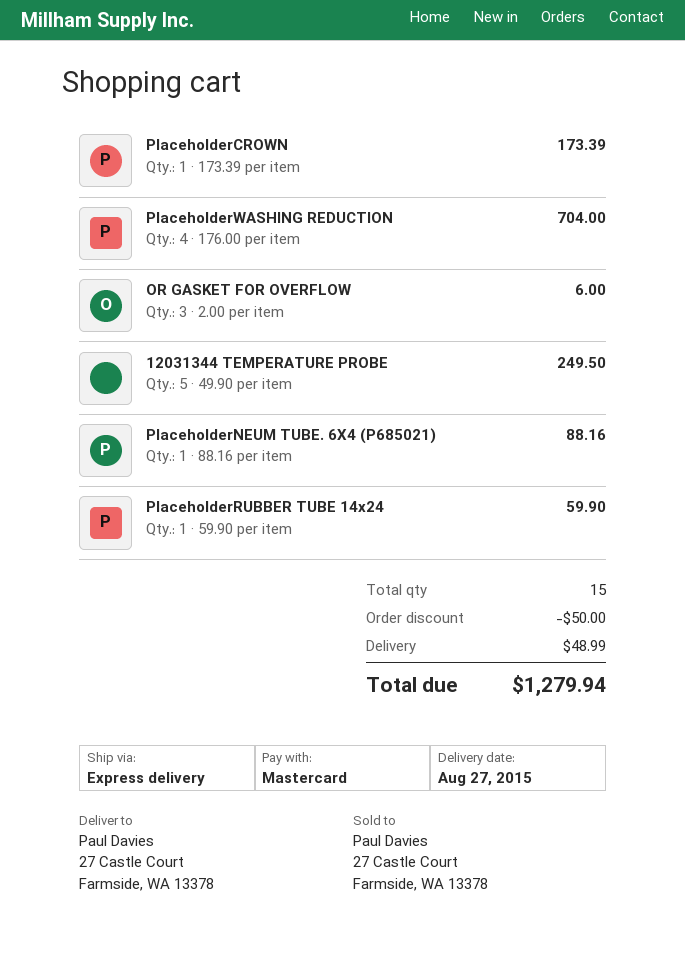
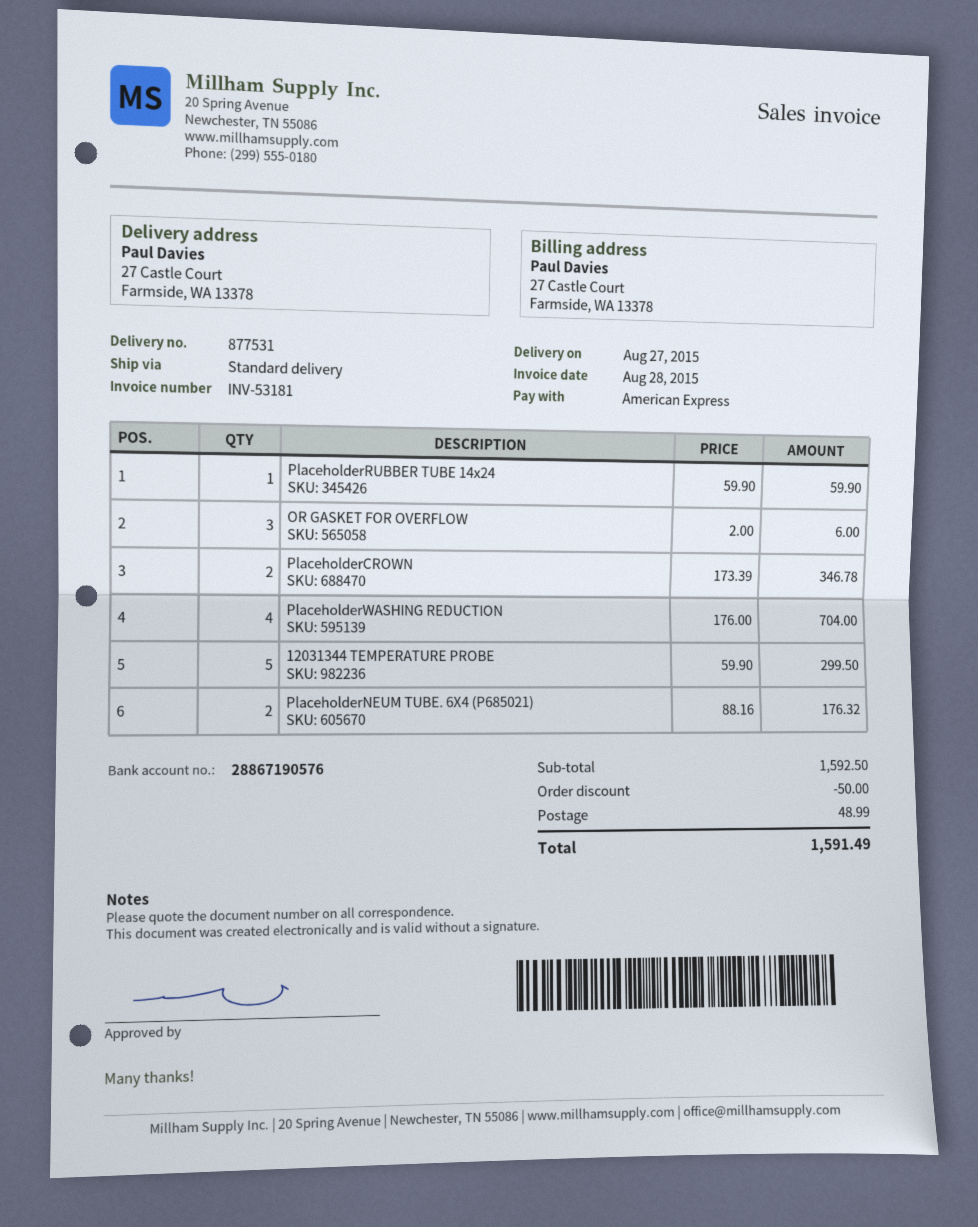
payment method: Mastercard -> American Express
shipping method: express -> standard
PlaceholderCROWN: 1 x 173.39 = 173.39 -> 2 x 173.39 = 346.78
12031344 TEMPERATURE PROBE: 5 x 49.90 = 249.50 -> 5 x 59.90 = 299.50
PlaceholderNEUM TUBE. 6X4 (P685021): 1 x 88.16 = 88.16 -> 2 x 88.16 = 176.32
total: 1279.94 -> 1591.49

